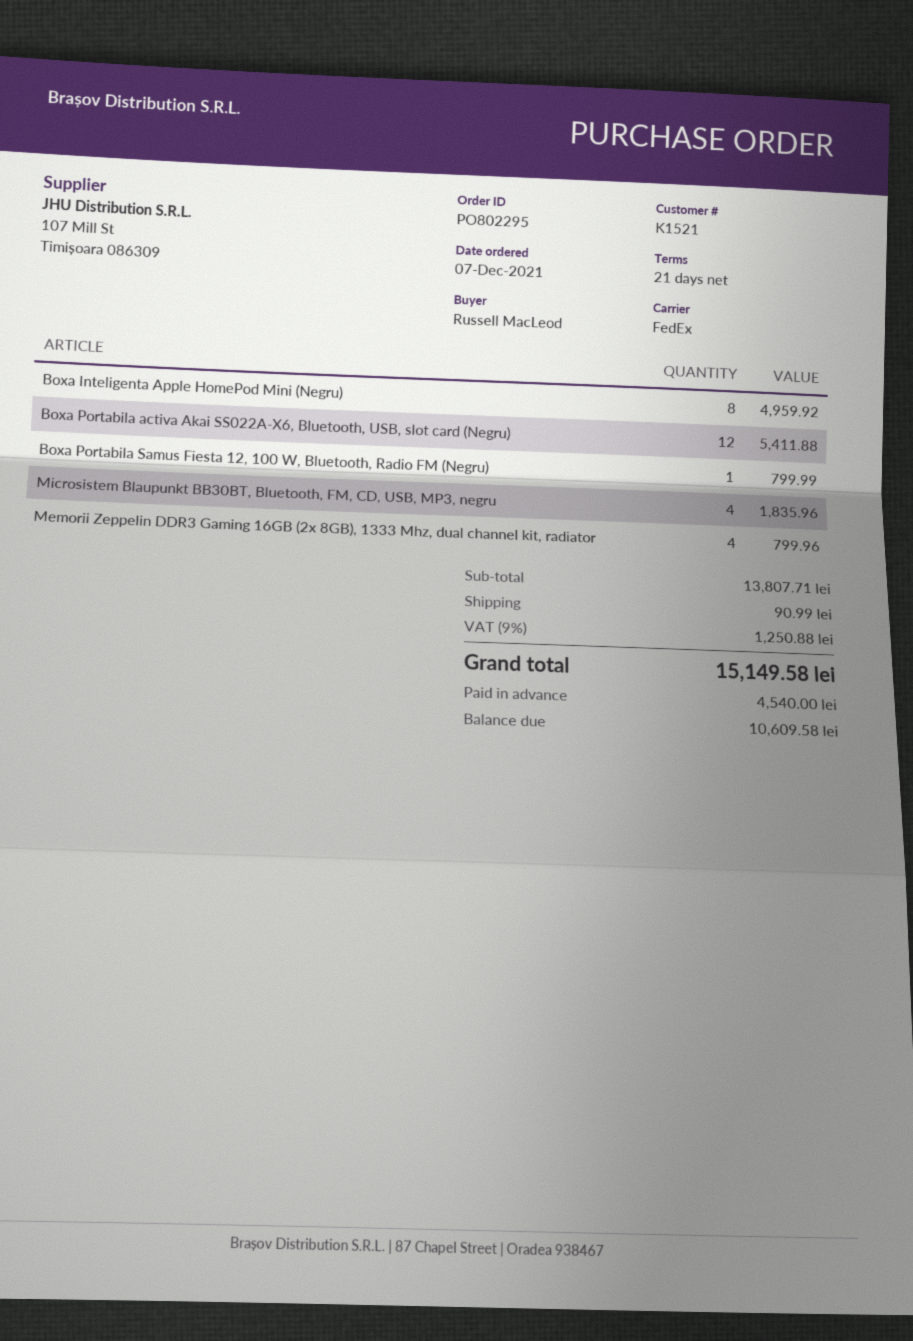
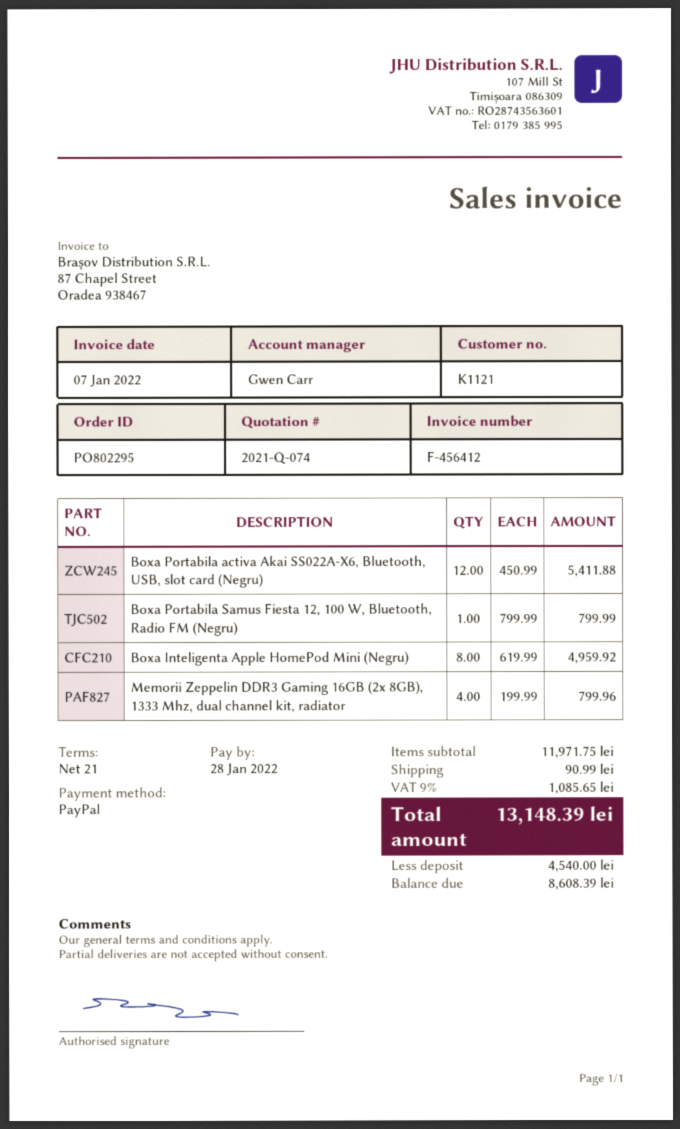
customer number: K1521 -> K1121
Microsistem Blaupunkt BB30BT, Bluetooth, FM, CD, USB, MP3, negru: 4 for 1835.96 -> none
subtotal: 13807.71 -> 11971.75
tax: 9% = 1250.88 -> 9% = 1085.65
total: 15149.58 -> 13148.39
balance: 10609.58 -> 8608.39

